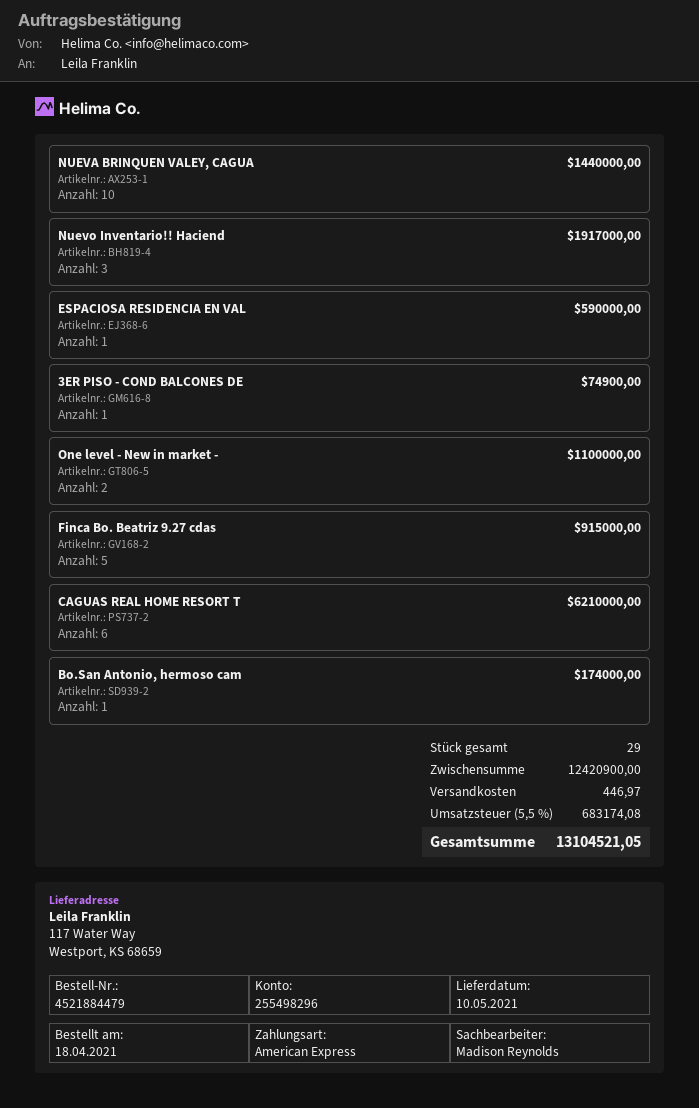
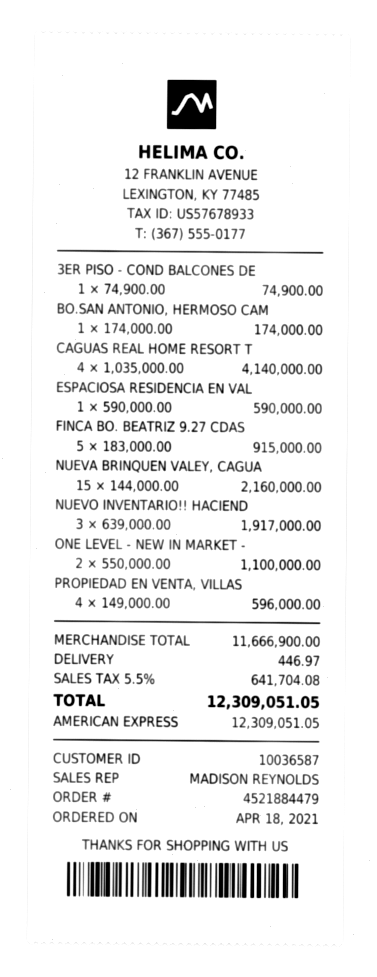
NUEVA BRINQUEN VALEY, CAGUA: 10 for 1440000.00 -> 15 for 2160000.00
CAGUAS REAL HOME RESORT T: 6 for 6210000.00 -> 4 for 4140000.00
PROPIEDAD EN VENTA, VILLAS: none -> 4 for 596000.00
subtotal: 12420900.00 -> 11666900.00
tax: 5.5% = 683174.08 -> 5.5% = 641704.08
total: 13104521.05 -> 12309051.05

